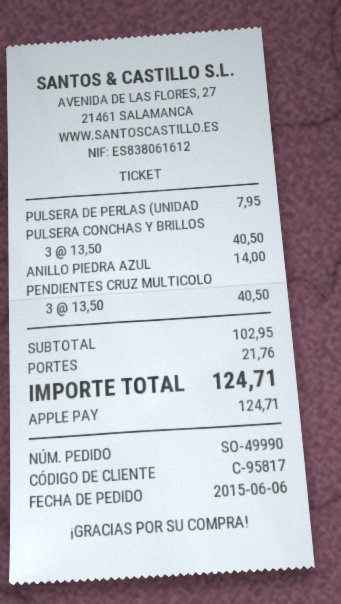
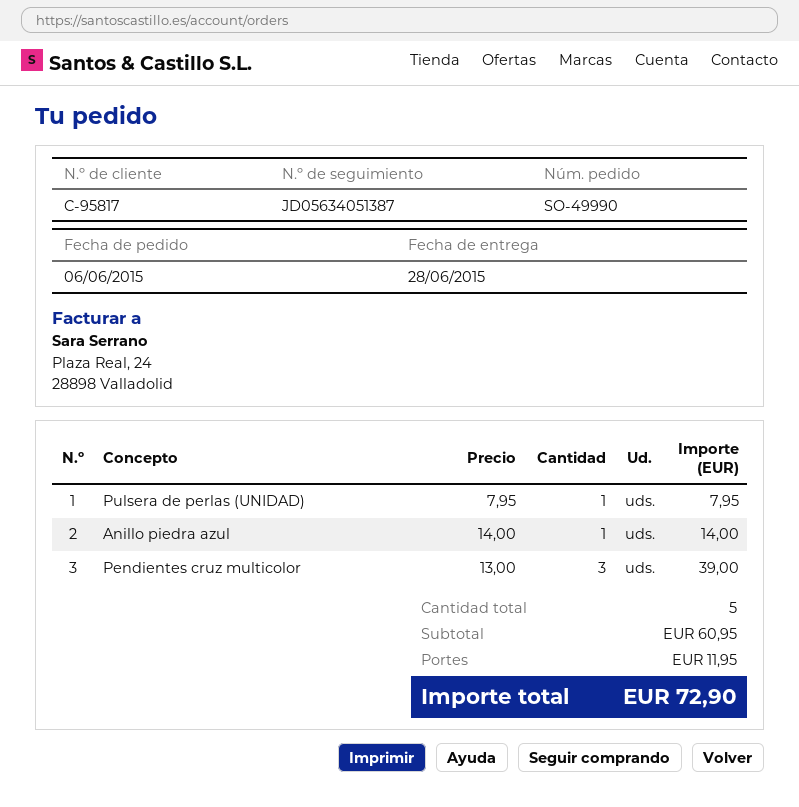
PULSERA CONCHAS Y BRILLOS: 3 x 13.50 = 40.50 -> none
PENDIENTES CRUZ MULTICOLO: 3 x 13.50 = 40.50 -> 3 x 13.00 = 39.00
subtotal: 102.95 -> 60.95
shipping: 21.76 -> 11.95
total: 124.71 -> 72.90

